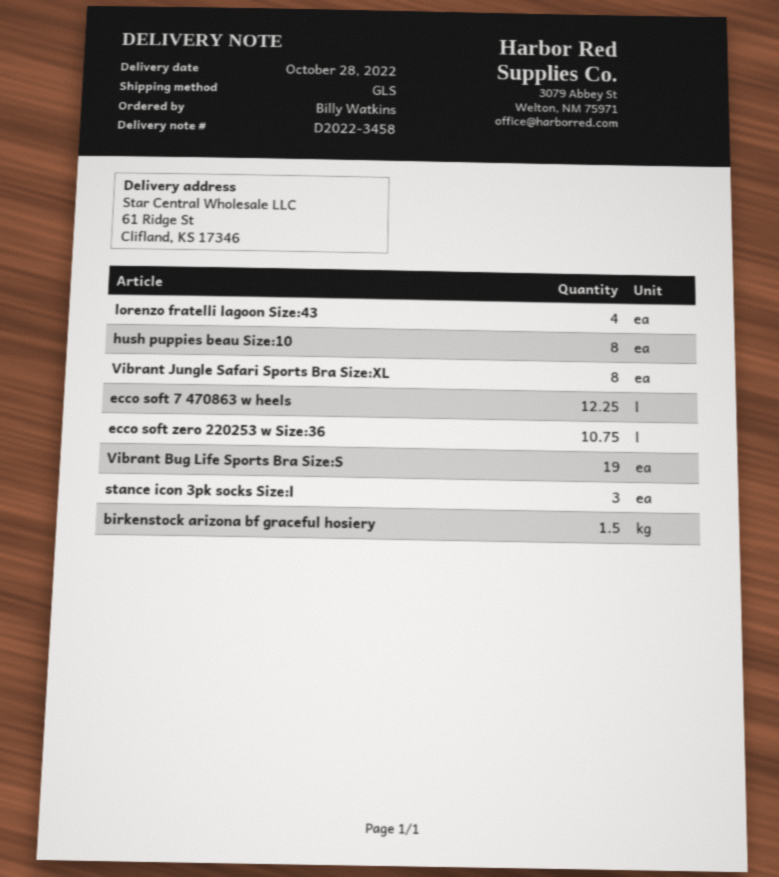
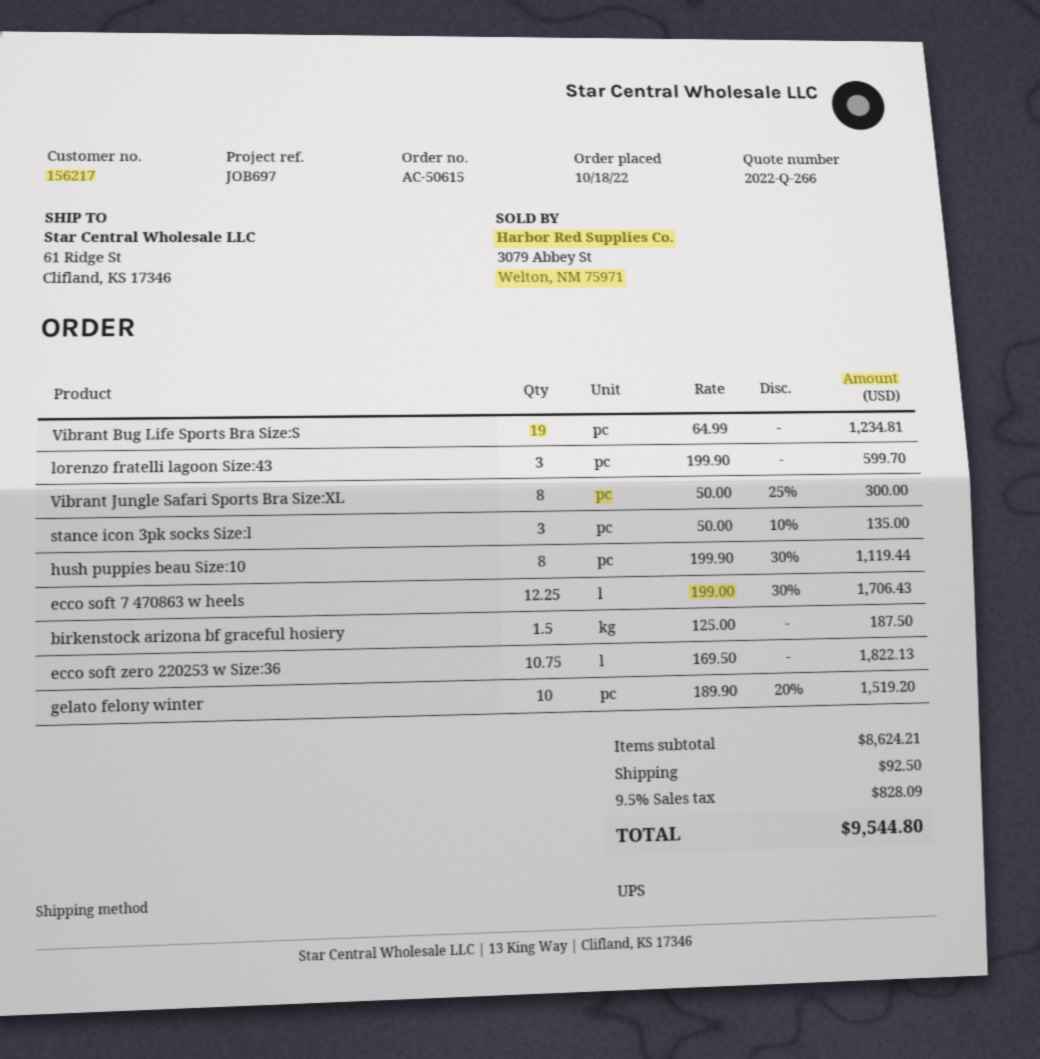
shipping method: GLS -> UPS
lorenzo fratelli lagoon Size:43: 4 -> 3
gelato felony winter: none -> 10

